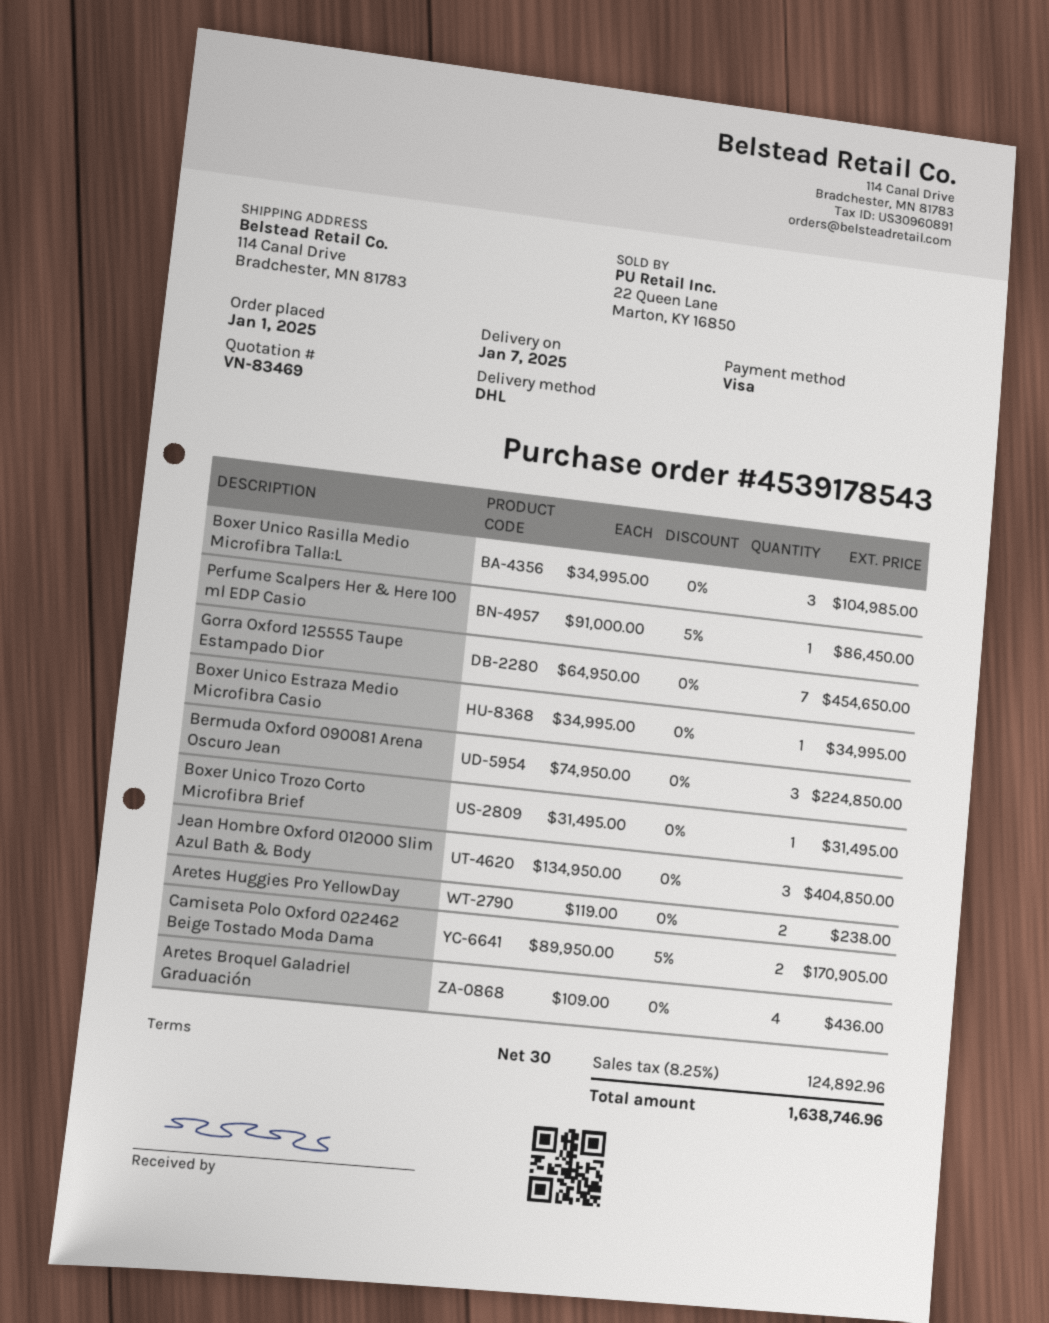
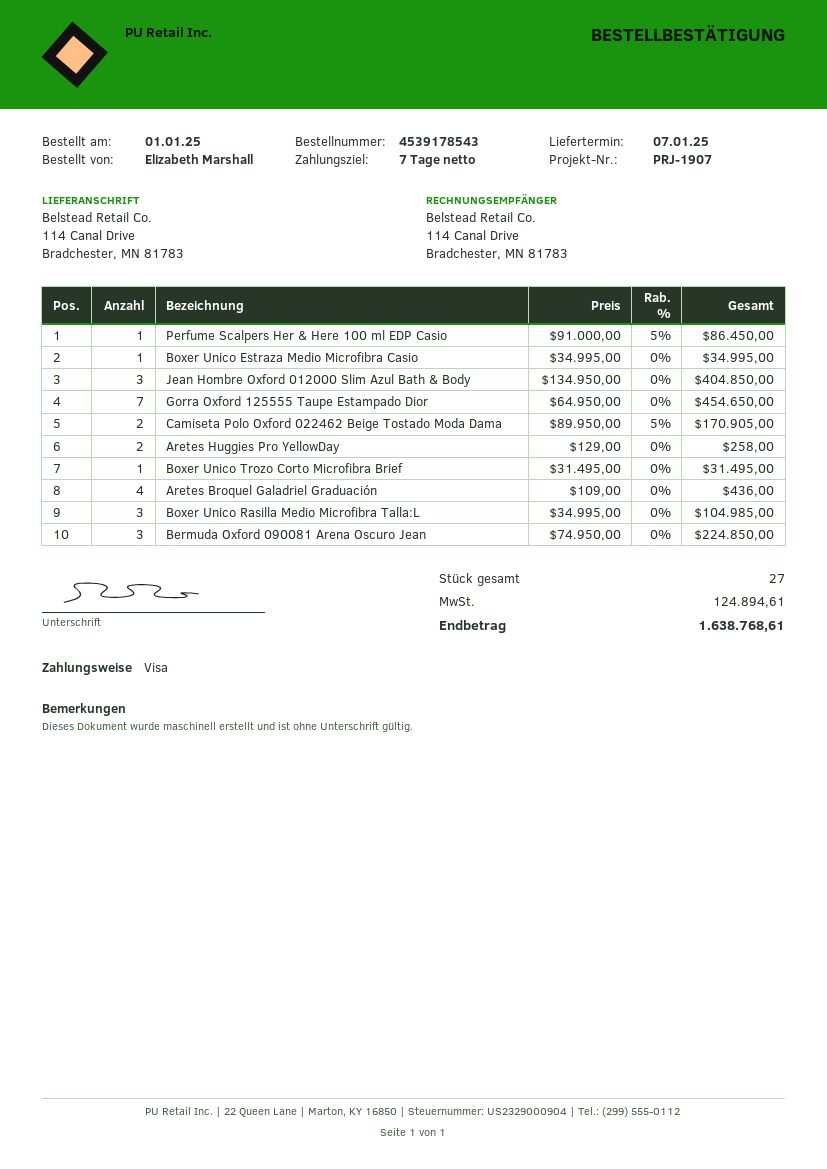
payment terms: 30 days -> 7 days
Aretes Huggies Pro YellowDay: 2 x 119.00 = 238.00 -> 2 x 129.00 = 258.00
tax: 124892.96 -> 124894.61
total: 1638746.96 -> 1638768.61

